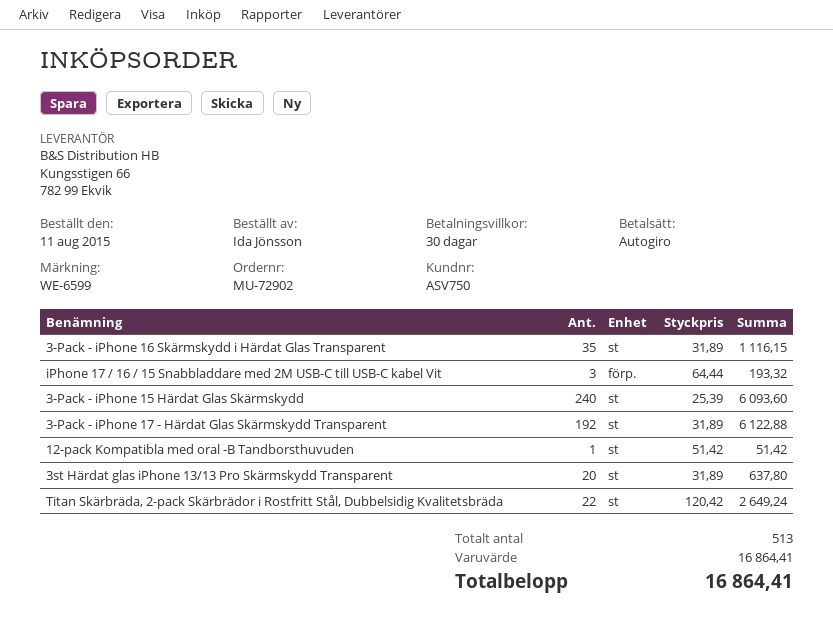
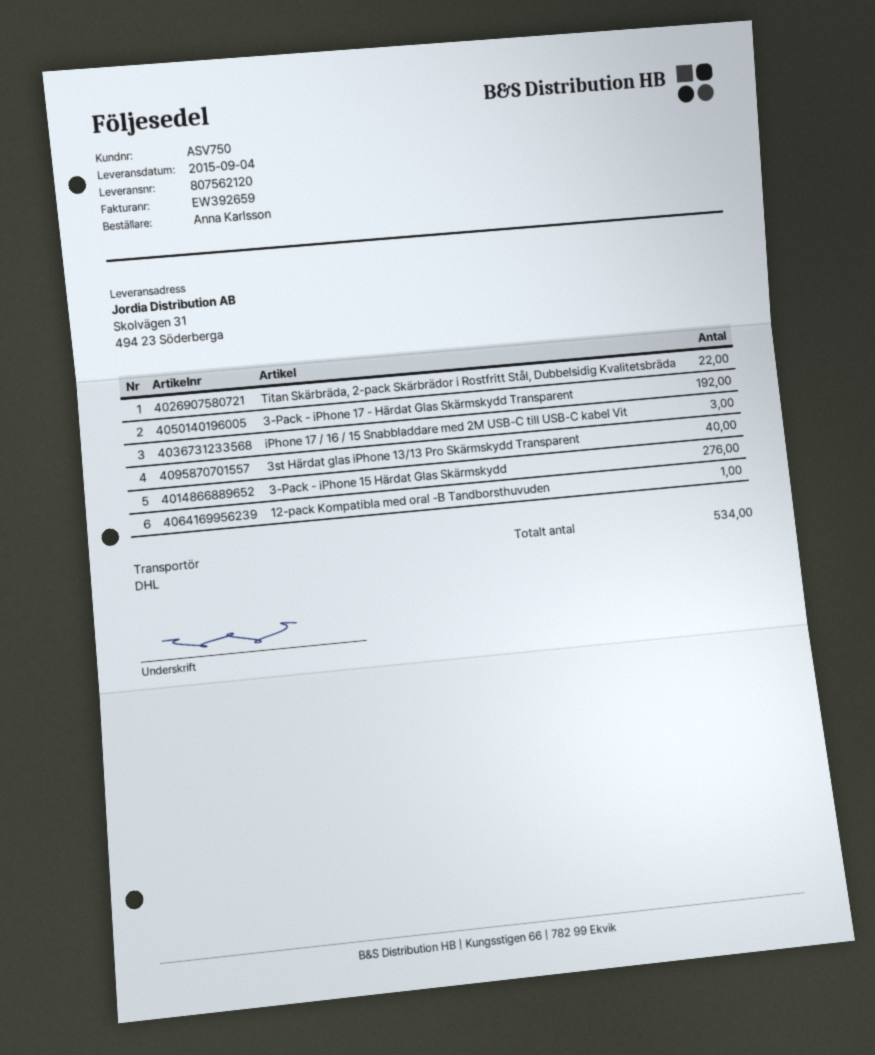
ordered by: Ida Jönsson -> Anna Karlsson
3-Pack - iPhone 16 Skärmskydd i Härdat Glas Transparent: 35 -> none
3-Pack - iPhone 15 Härdat Glas Skärmskydd: 240 -> 276
3st Härdat glas iPhone 13/13 Pro Skärmskydd Transparent: 20 -> 40
total quantity: 513 -> 534

